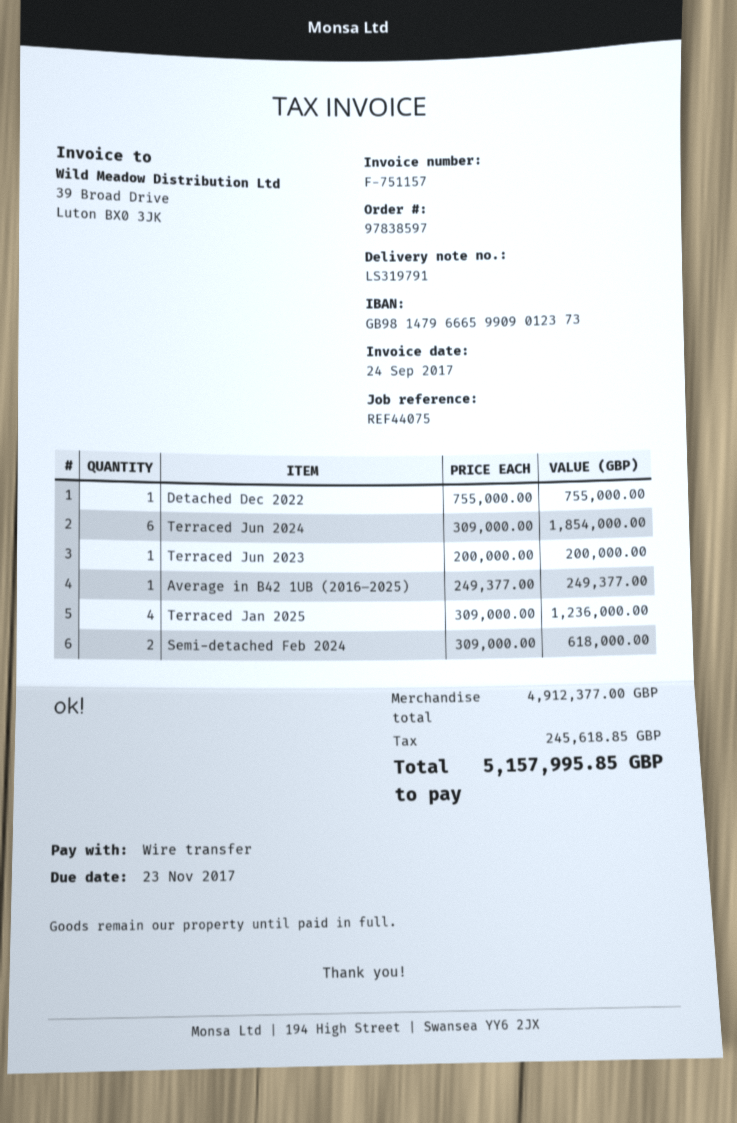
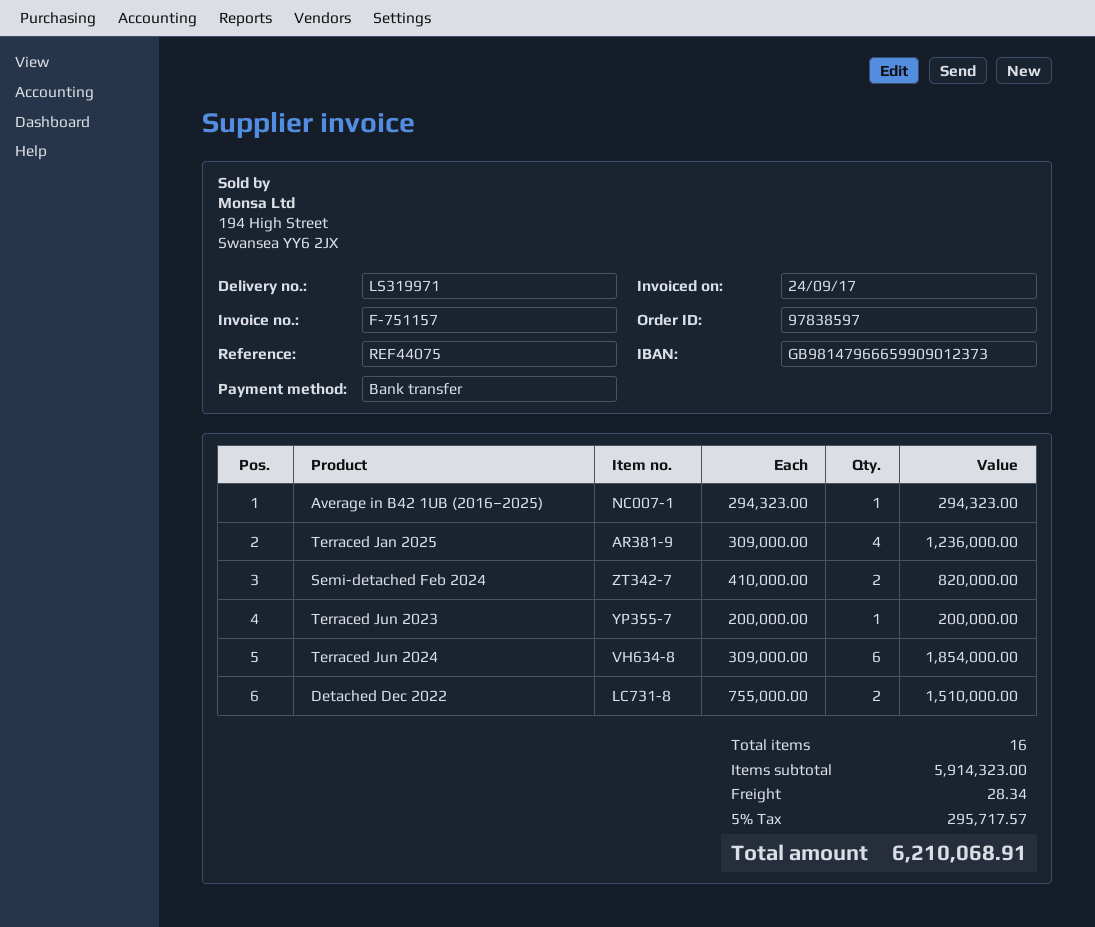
delivery note number: LS319791 -> LS319971
Detached Dec 2022: 1 x 755000.00 = 755000.00 -> 2 x 755000.00 = 1510000.00
Average in B42 1UB (2016–2025): 1 x 249377.00 = 249377.00 -> 1 x 294323.00 = 294323.00
Semi-detached Feb 2024: 2 x 309000.00 = 618000.00 -> 2 x 410000.00 = 820000.00
subtotal: 4912377.00 -> 5914323.00
shipping: none -> 28.34
tax: 245618.85 -> 295717.57
total: 5157995.85 -> 6210068.91

